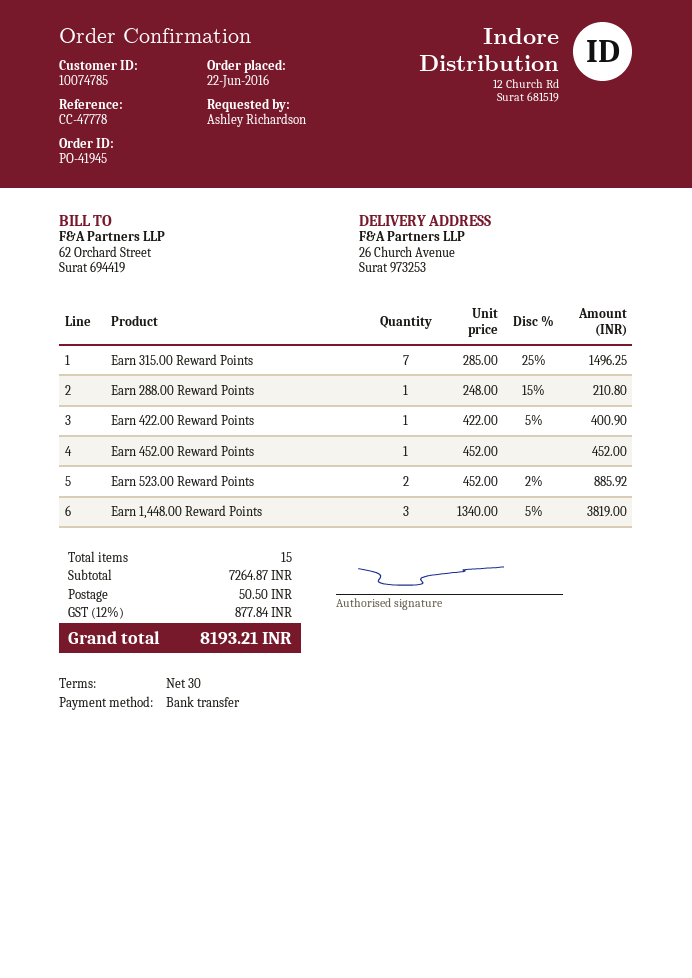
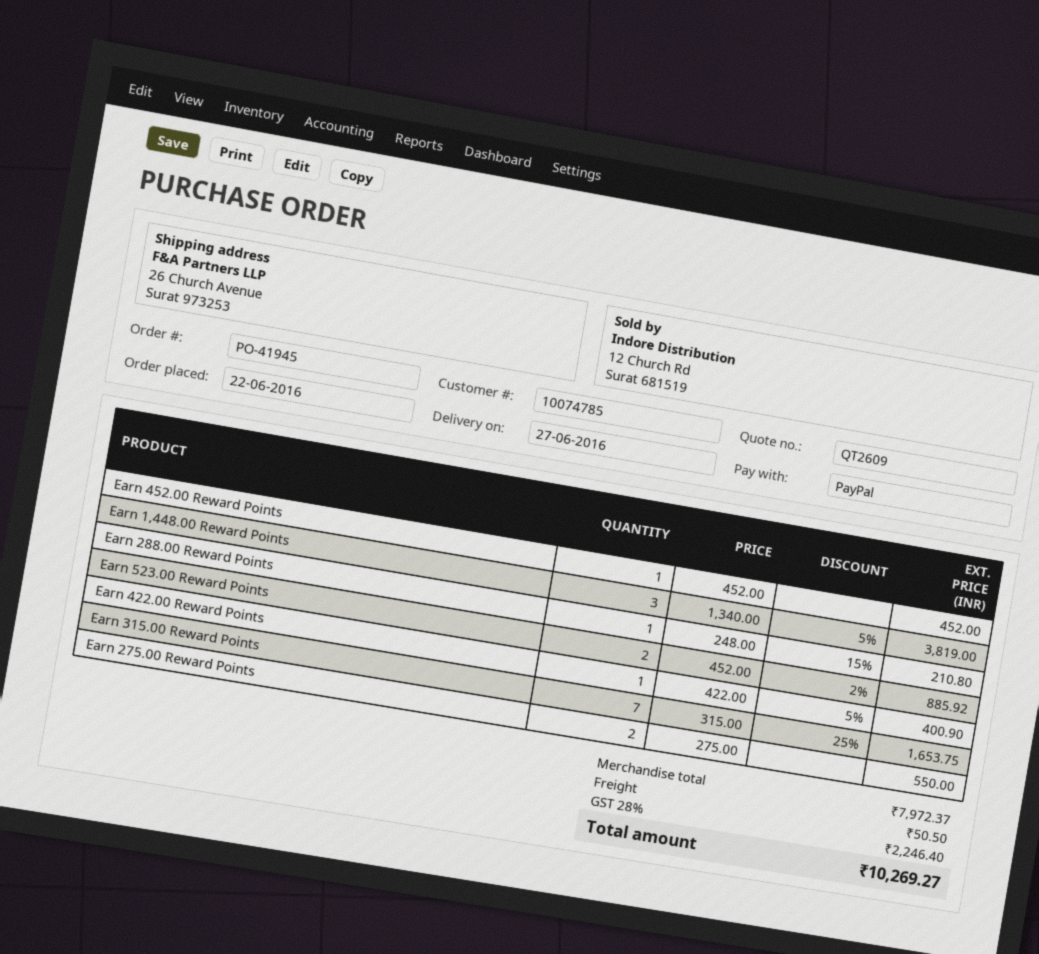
payment method: bank transfer -> PayPal
Earn 315.00 Reward Points: 7 x 285.00 - 25% = 1496.25 -> 7 x 315.00 - 25% = 1653.75
Earn 275.00 Reward Points: none -> 2 x 275.00 = 550.00
subtotal: 7264.87 -> 7972.37
tax: 12% = 877.84 -> 28% = 2246.40
total: 8193.21 -> 10269.27

